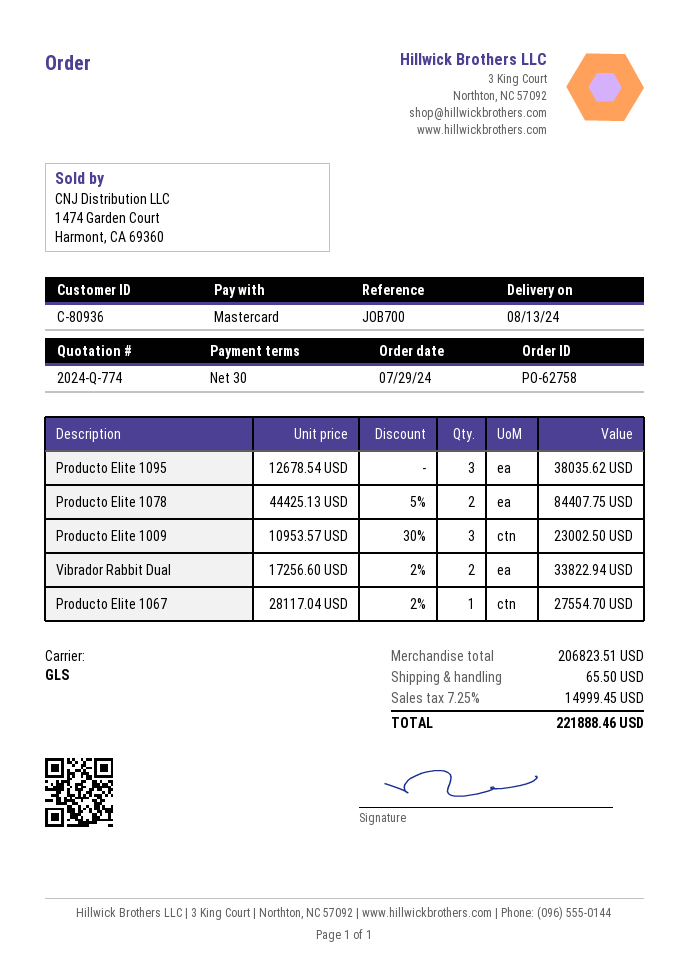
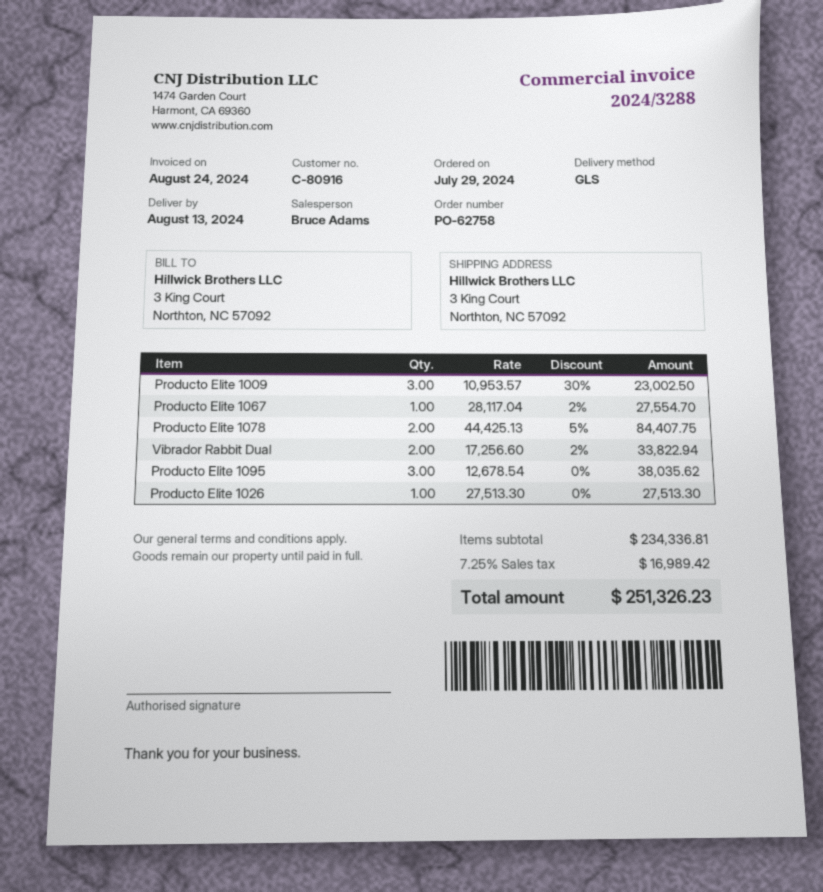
customer number: C-80936 -> C-80916
Producto Elite 1026: none -> 1 x 27513.30 = 27513.30
subtotal: 206823.51 -> 234336.81
shipping: 65.50 -> none
tax: 7.25% = 14999.45 -> 7.25% = 16989.42
total: 221888.46 -> 251326.23

